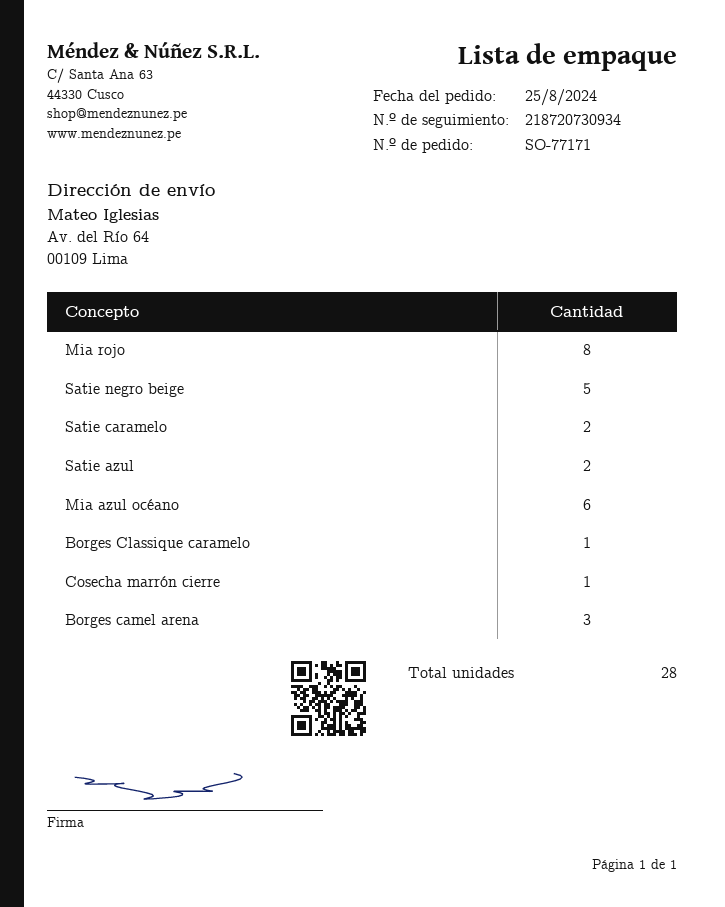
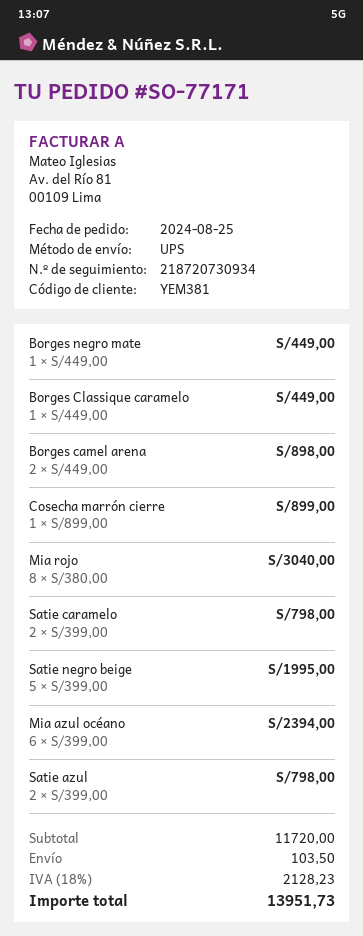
Borges camel arena: 3 -> 2
Borges negro mate: none -> 1

